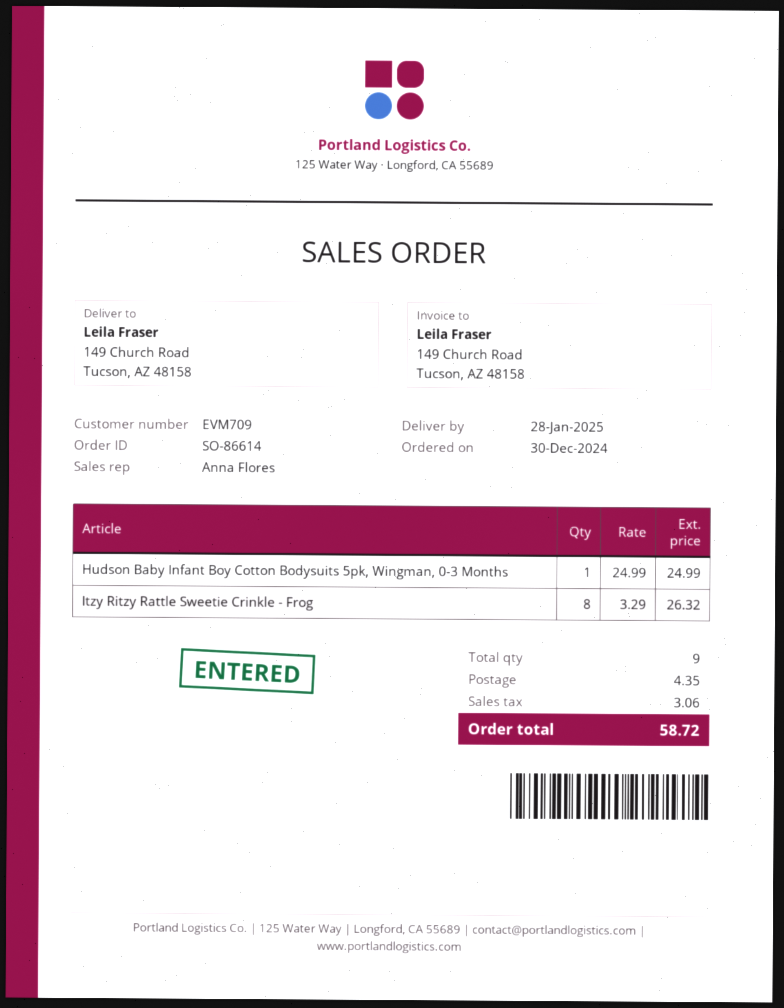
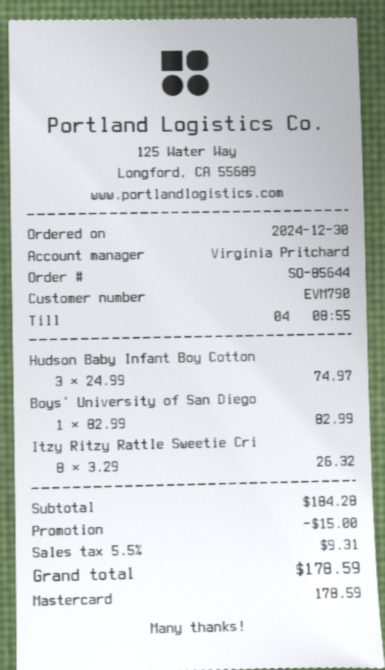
order number: SO-86614 -> SO-85644
customer number: EVM709 -> EVM790
sales rep: Anna Flores -> Virginia Pritchard
Hudson Baby Infant Boy Cotton Bodysuits 5pk, Wingman, 0-3 Months: 1 x 24.99 = 24.99 -> 3 x 24.99 = 74.97
Boys' University of San Diego: none -> 1 x 82.99 = 82.99
discount: none -> 15.00
shipping: 4.35 -> none
tax: 3.06 -> 9.31
total: 58.72 -> 178.59

